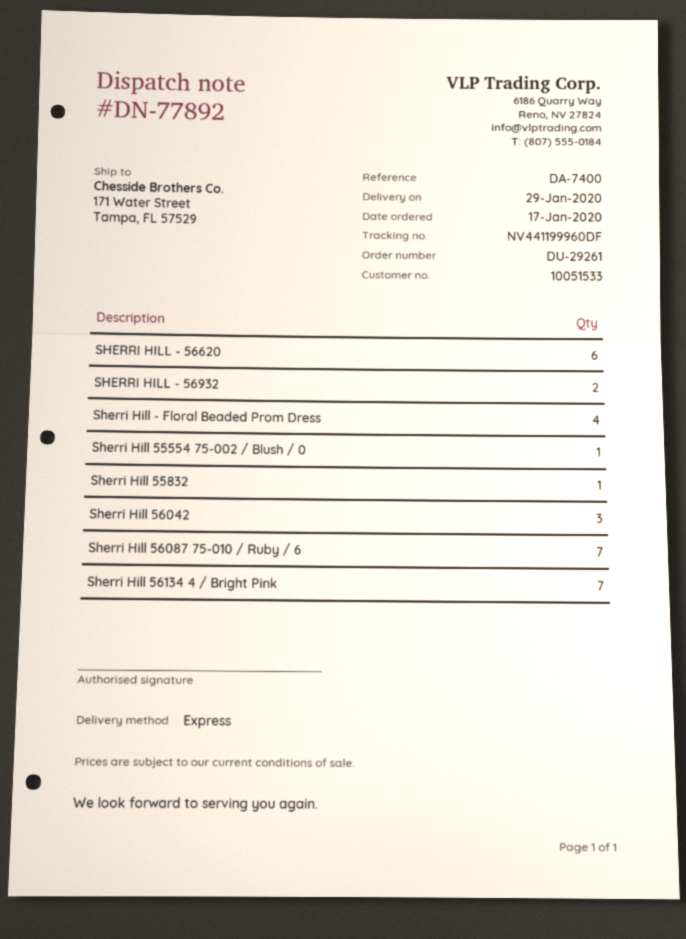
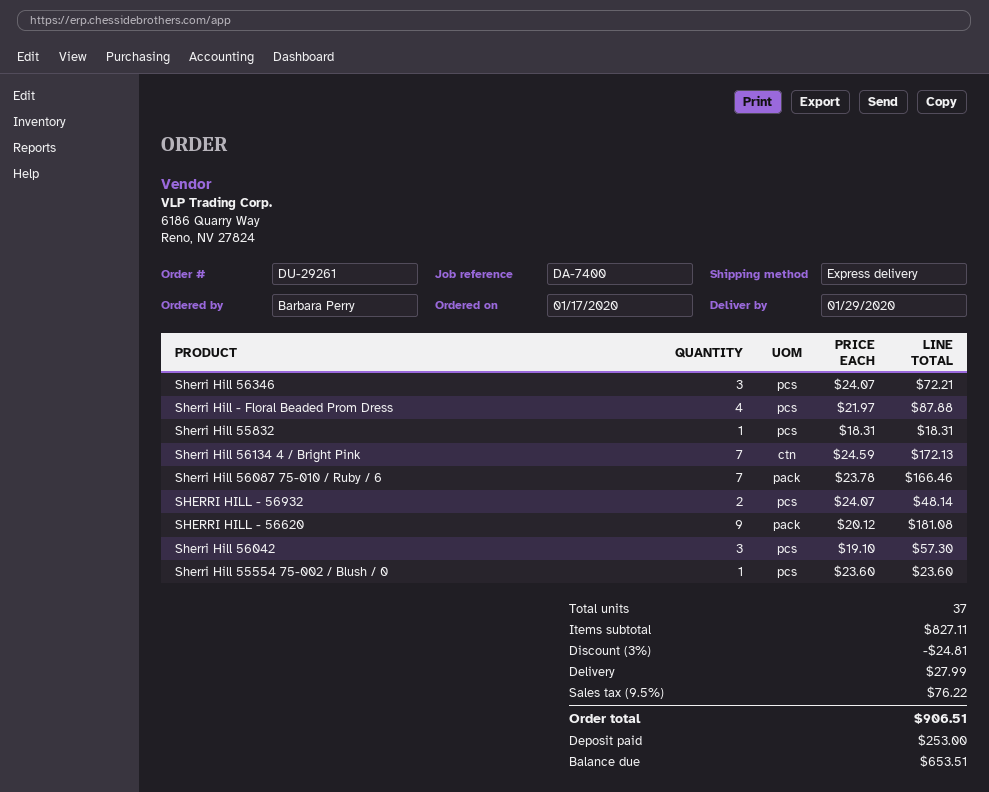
SHERRI HILL - 56620: 6 -> 9
Sherri Hill 56346: none -> 3

